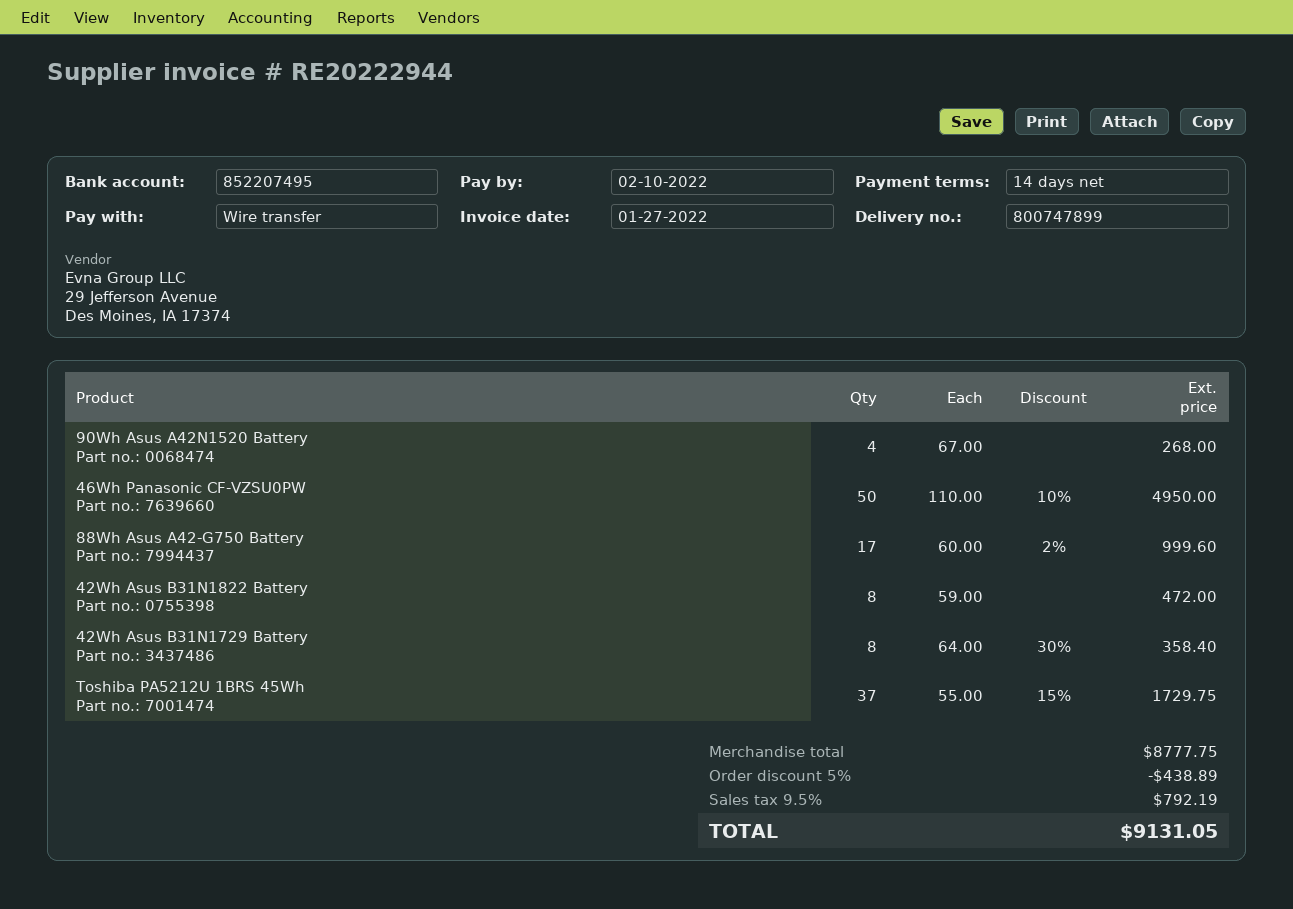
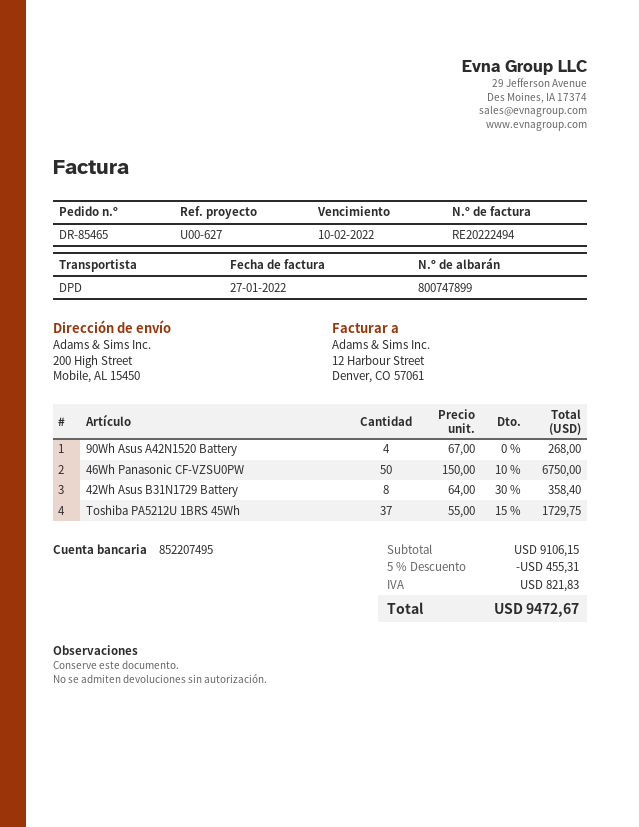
invoice number: RE20222944 -> RE20222494
46Wh Panasonic CF-VZSU0PW: 50 x 110.00 - 10% = 4950.00 -> 50 x 150.00 - 10% = 6750.00
88Wh Asus A42-G750 Battery: 17 x 60.00 - 2% = 999.60 -> none
42Wh Asus B31N1822 Battery: 8 x 59.00 = 472.00 -> none
subtotal: 8777.75 -> 9106.15
discount: 5% = 438.89 -> 5% = 455.31
tax: 792.19 -> 821.83
total: 9131.05 -> 9472.67

